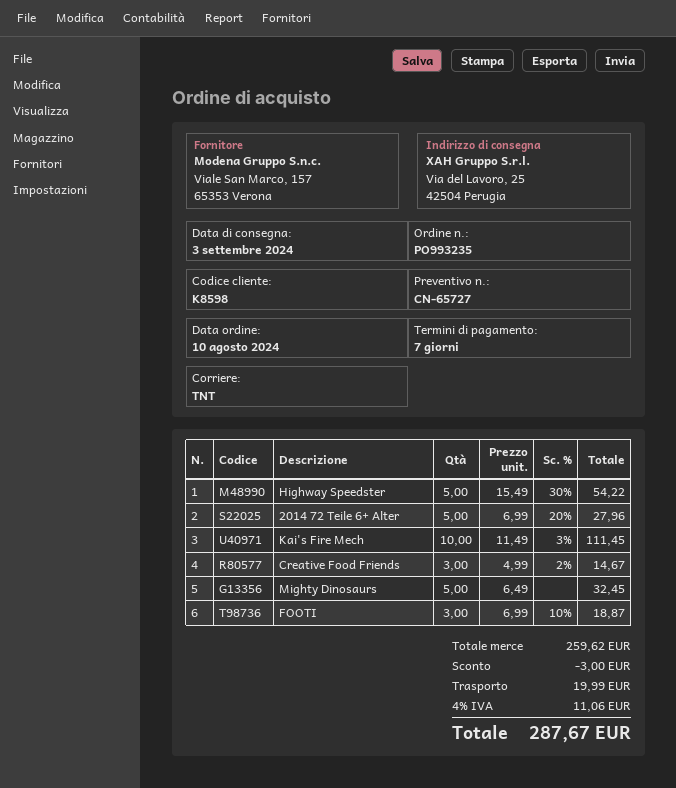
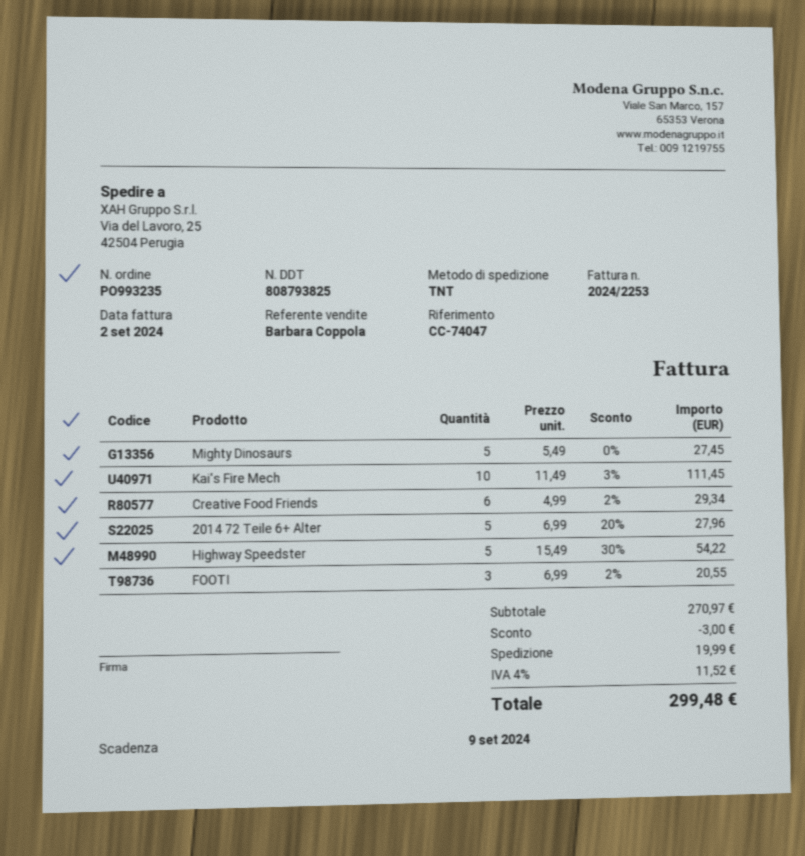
Creative Food Friends: 3 x 4.99 - 2% = 14.67 -> 6 x 4.99 - 2% = 29.34
Mighty Dinosaurs: 5 x 6.49 = 32.45 -> 5 x 5.49 = 27.45
FOOTI: 3 x 6.99 - 10% = 18.87 -> 3 x 6.99 - 2% = 20.55
subtotal: 259.62 -> 270.97
tax: 4% = 11.06 -> 4% = 11.52
total: 287.67 -> 299.48

